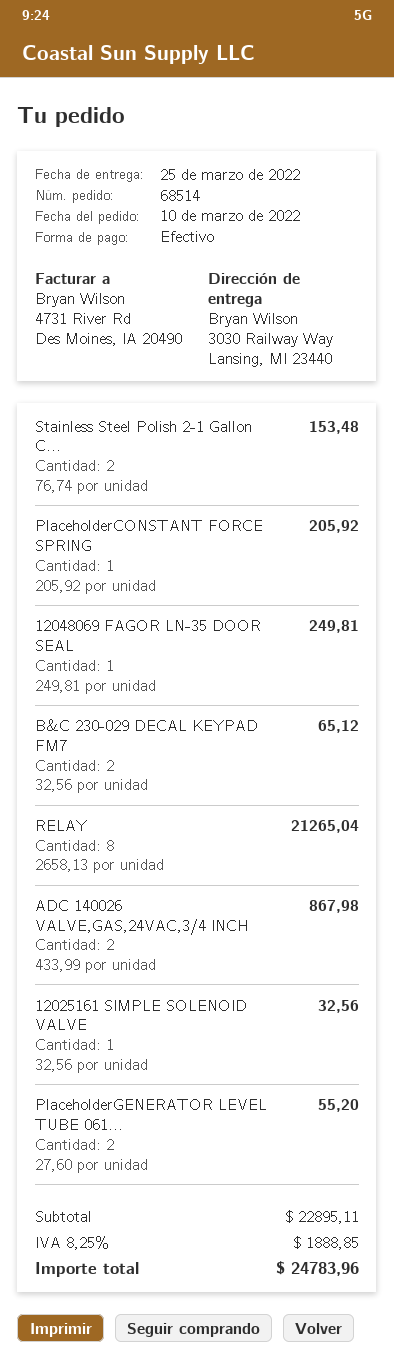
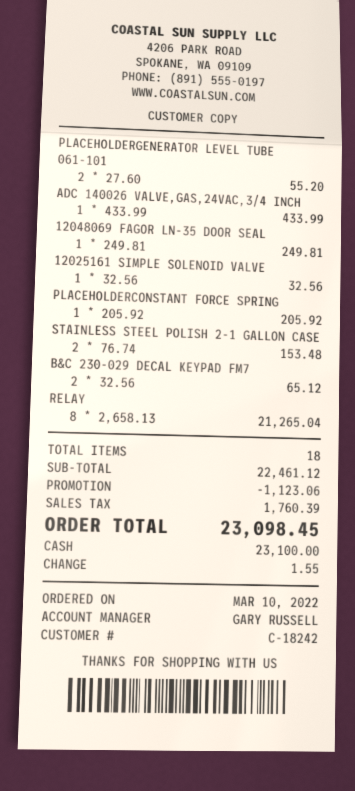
ADC 140026 VALVE,GAS,24VAC,3/4 INCH: 2 x 433.99 = 867.98 -> 1 x 433.99 = 433.99
subtotal: 22895.11 -> 22461.12
discount: none -> 1123.06
tax: 1888.85 -> 1760.39
total: 24783.96 -> 23098.45

